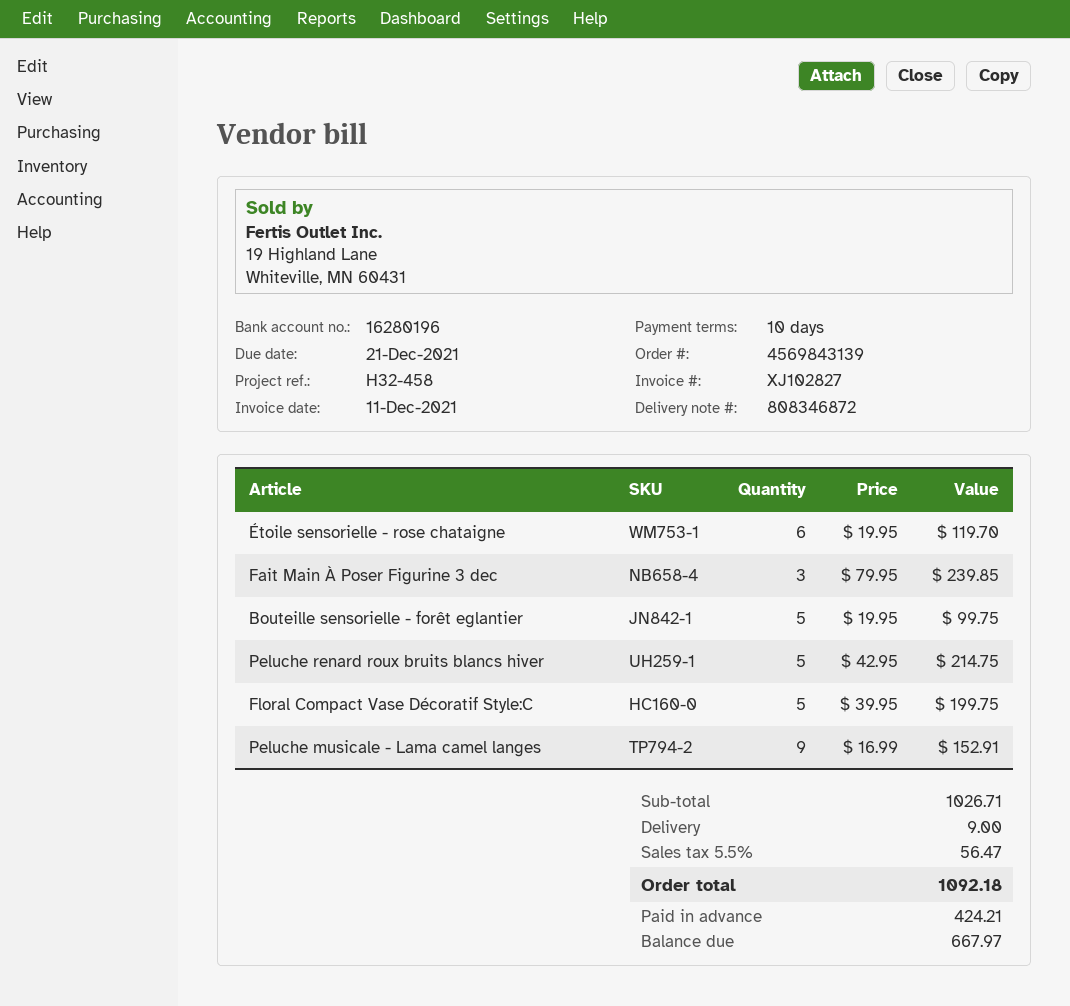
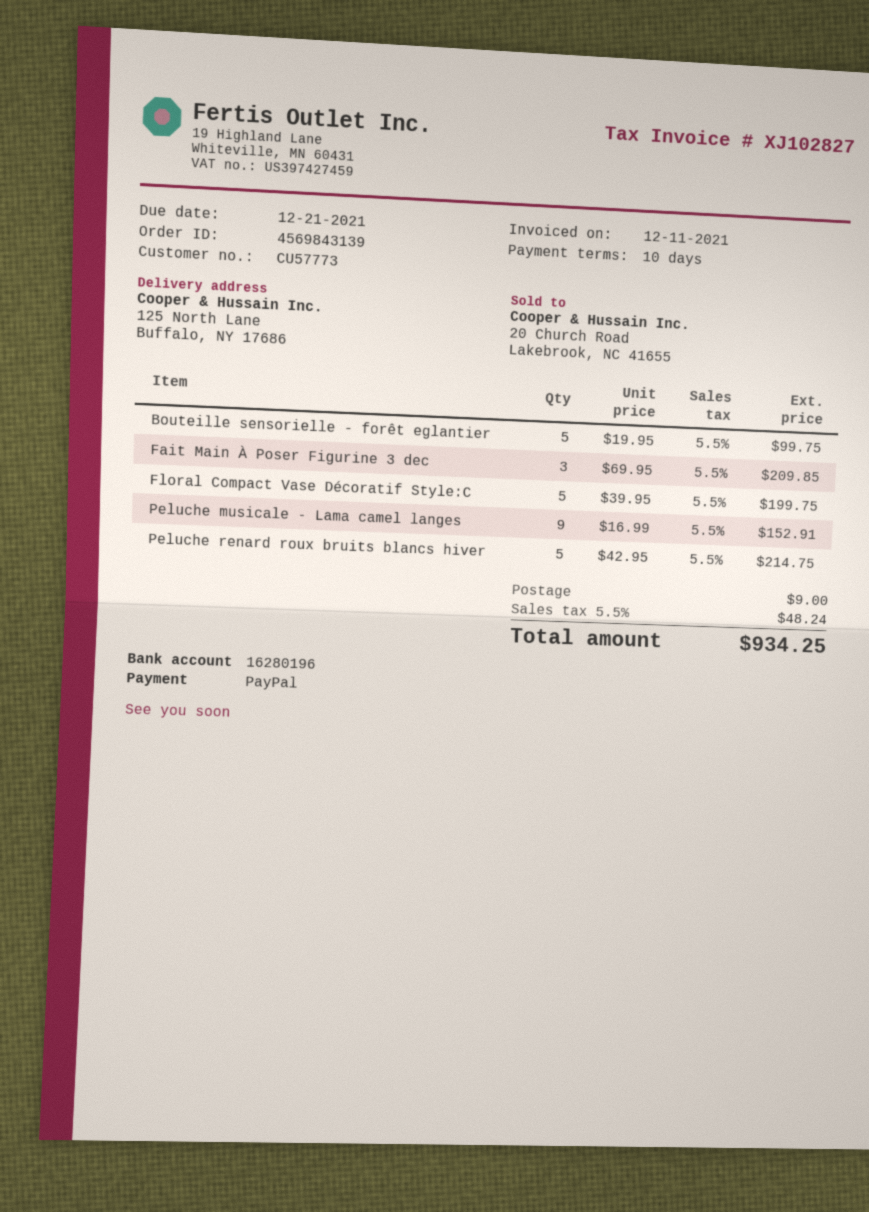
Étoile sensorielle - rose chataigne: 6 x 19.95 = 119.70 -> none
Fait Main À Poser Figurine 3 dec: 3 x 79.95 = 239.85 -> 3 x 69.95 = 209.85
tax: 5.5% = 56.47 -> 5.5% = 48.24
total: 1092.18 -> 934.25

